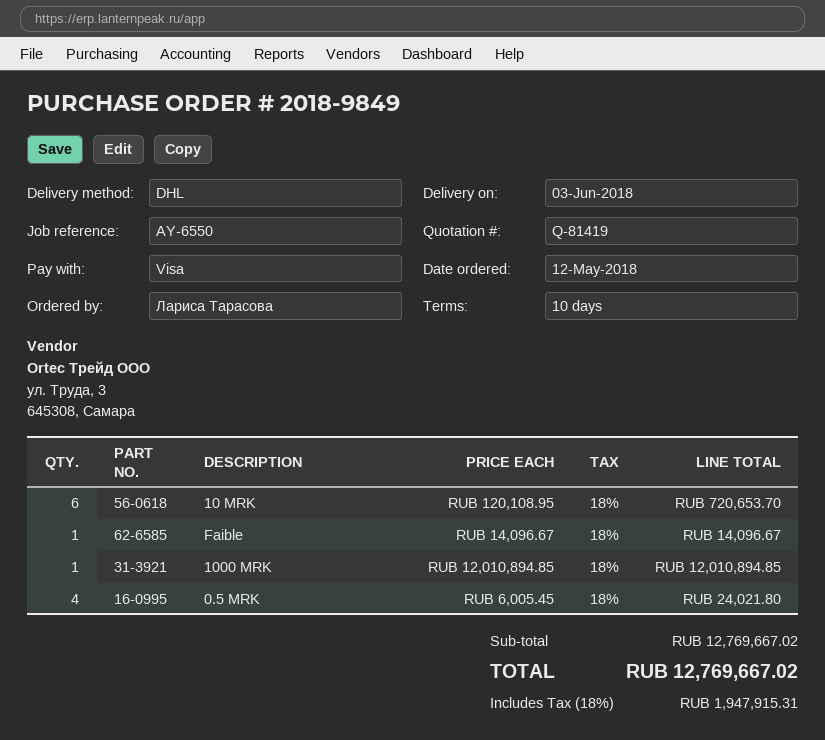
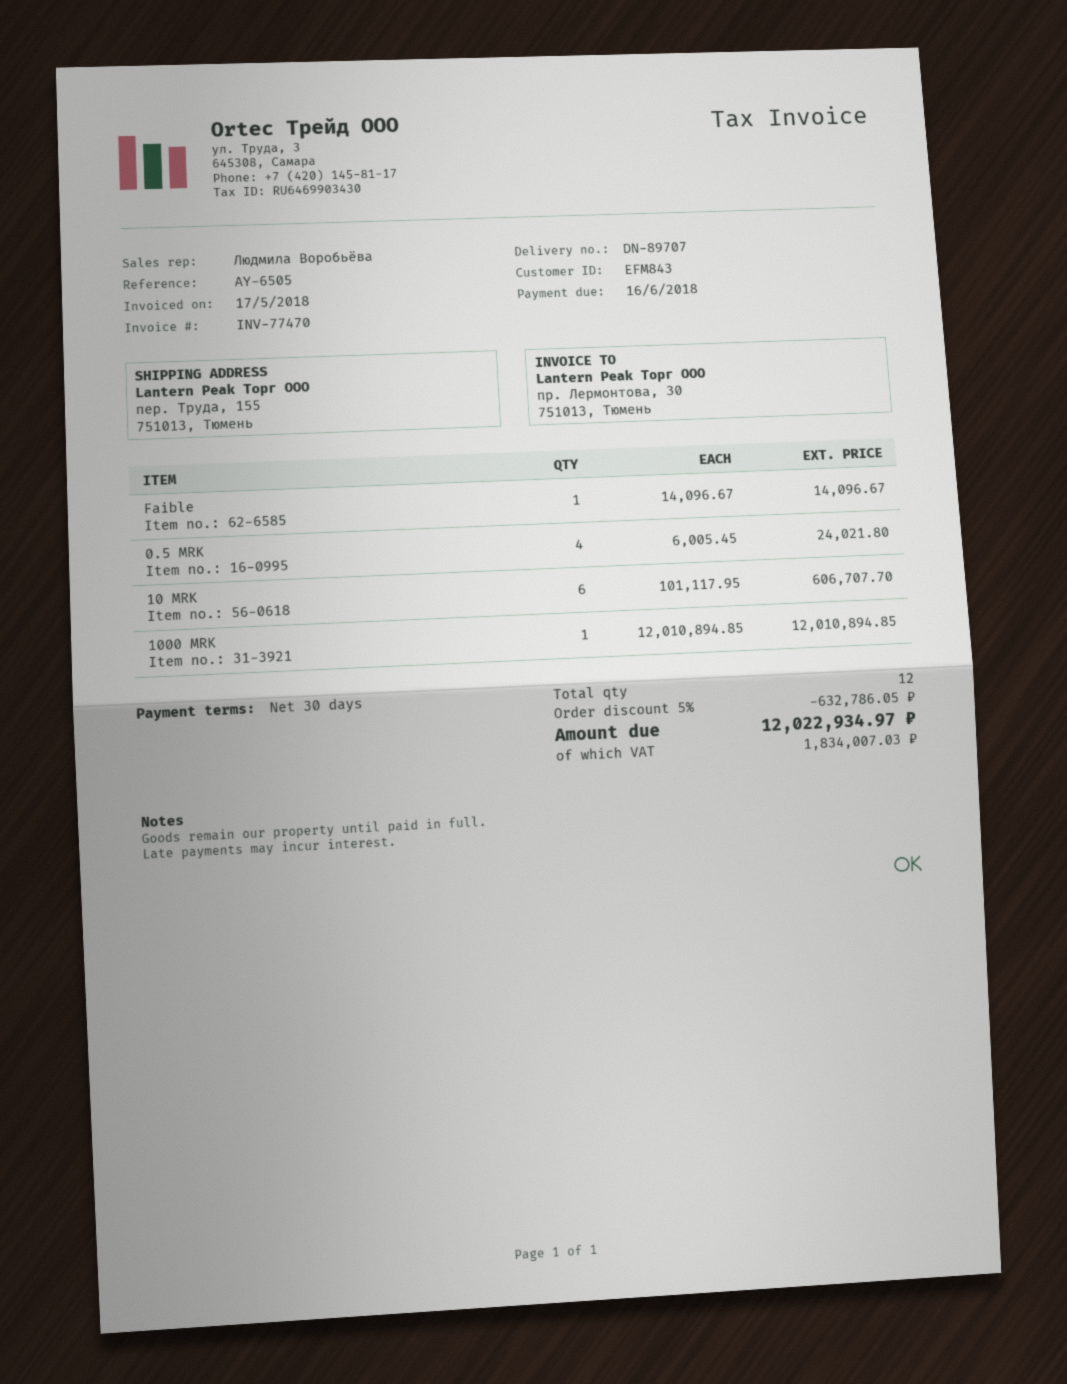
payment terms: 10 days -> 30 days
reference: AY-6550 -> AY-6505
10 MRK: 6 x 120108.95 = 720653.70 -> 6 x 101117.95 = 606707.70
discount: none -> 5% = 632786.05
tax: 1947915.31 -> 1834007.03
total: 12769667.02 -> 12022934.97

